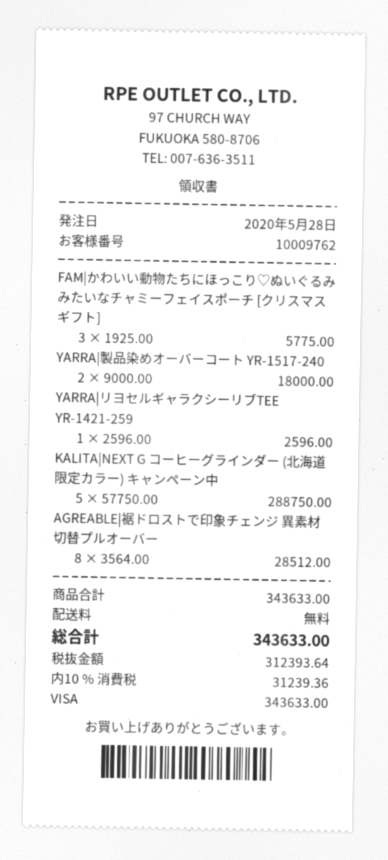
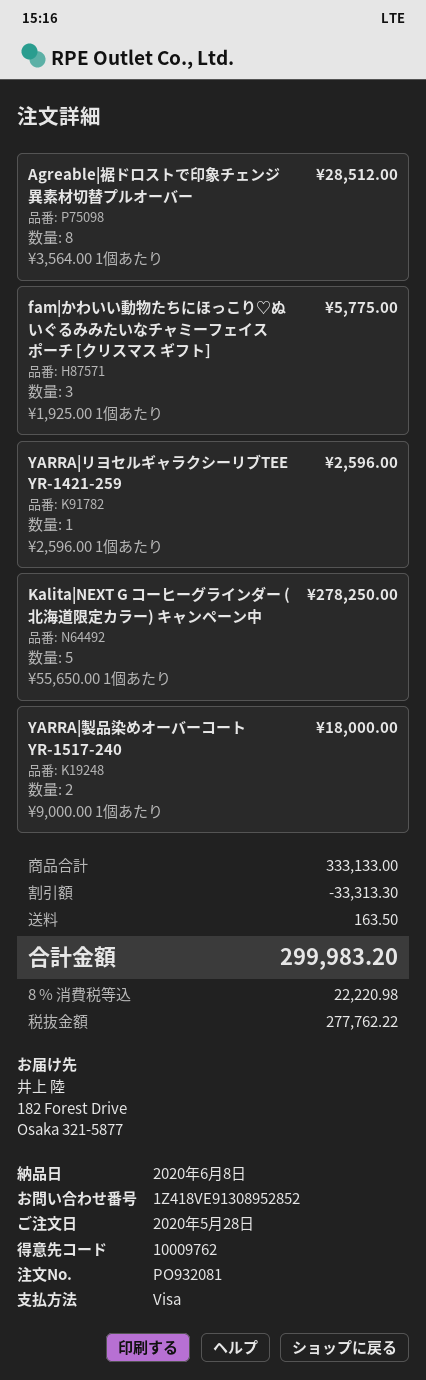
KALITA|NEXT G コーヒーグラインダー (北海道限定カラー) キャンペーン中: 5 x 57750.00 = 288750.00 -> 5 x 55650.00 = 278250.00
subtotal: 343633.00 -> 333133.00
discount: none -> 33313.30
shipping: 0.00 -> 163.50
net: 312393.64 -> 277762.22
tax: 10% = 31239.36 -> 8% = 22220.98
total: 343633.00 -> 299983.20

